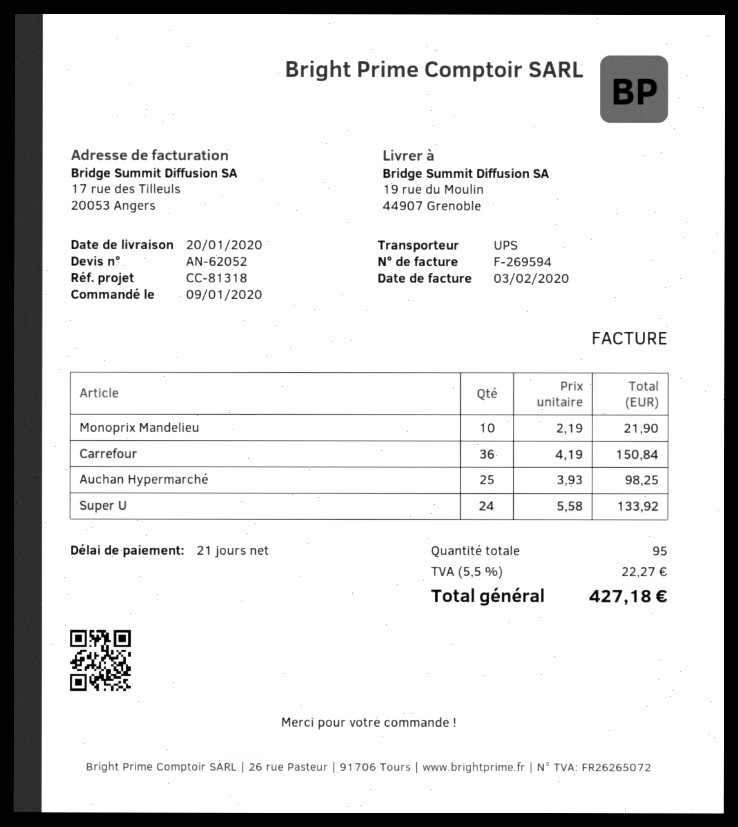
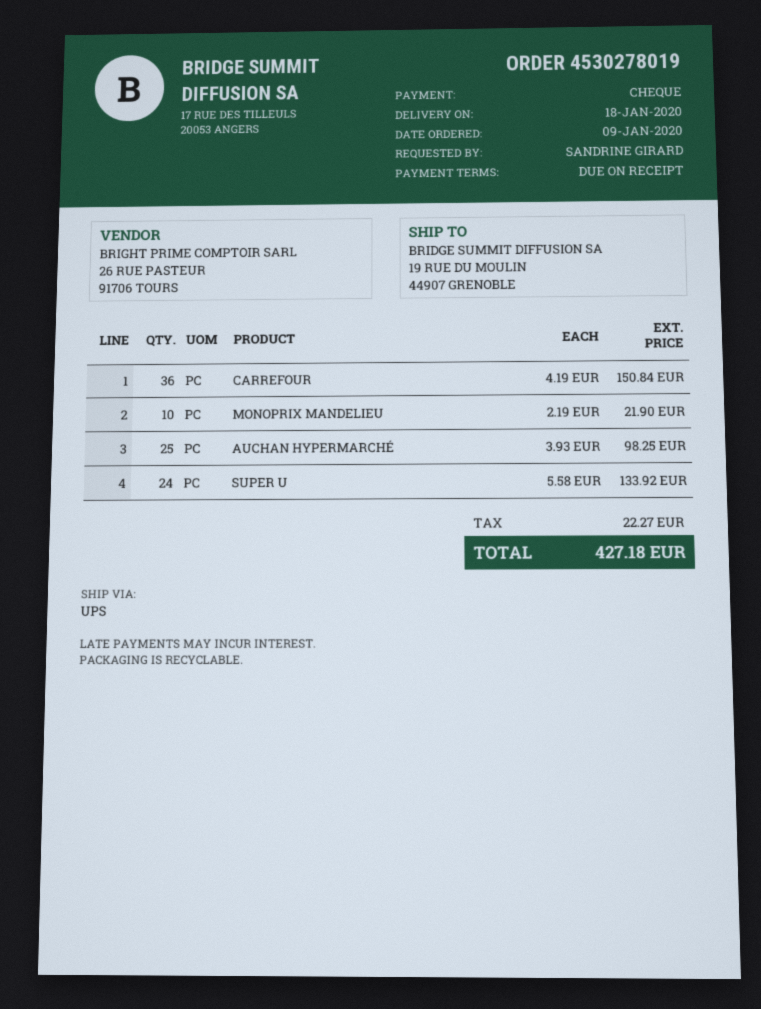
delivery date: 2020-01-20 -> 2020-01-18
payment terms: 21 days -> on receipt

